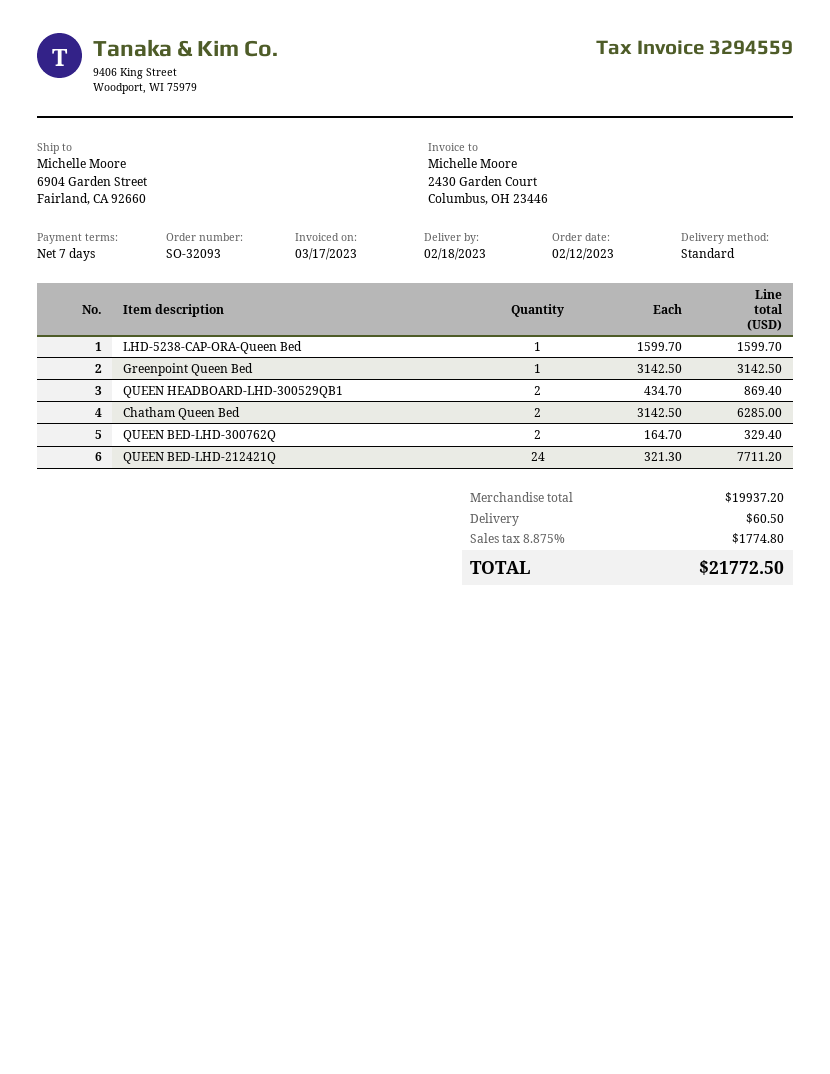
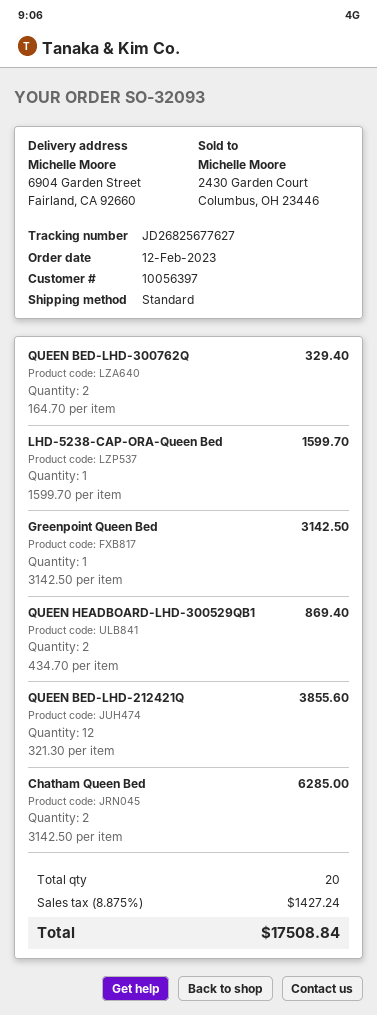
QUEEN BED-LHD-212421Q: 24 x 321.30 = 7711.20 -> 12 x 321.30 = 3855.60
shipping: 60.50 -> none
tax: 8.875% = 1774.80 -> 8.875% = 1427.24
total: 21772.50 -> 17508.84

